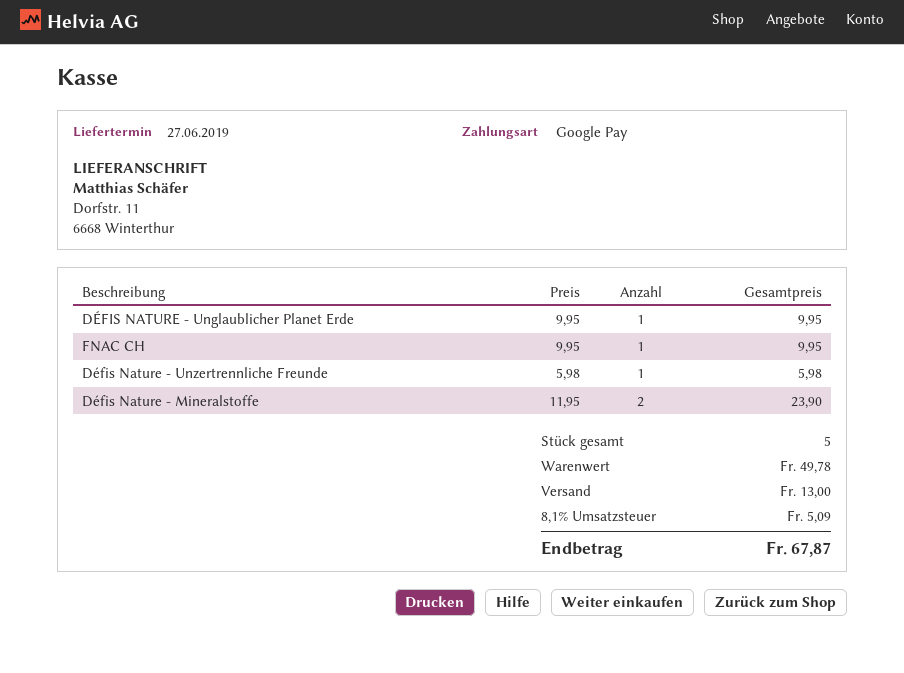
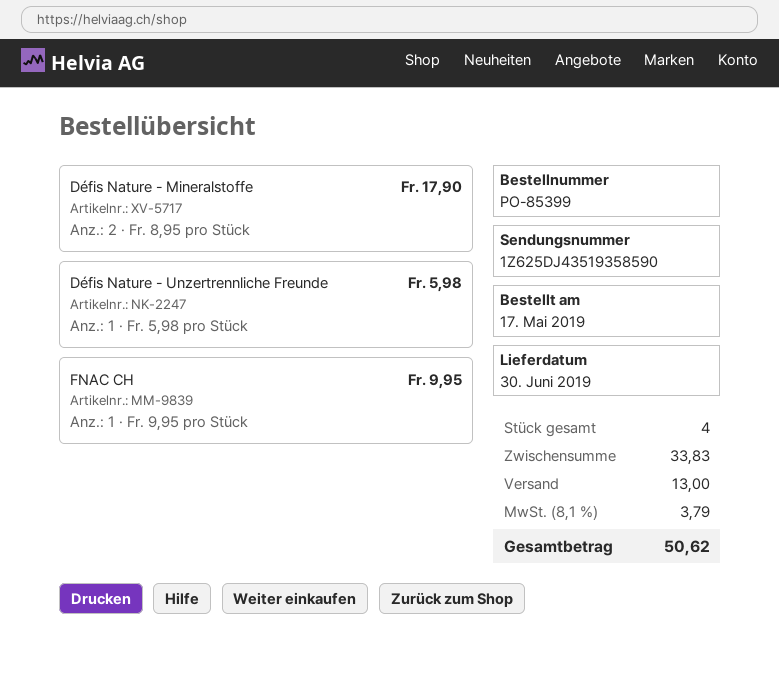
delivery date: 2019-06-27 -> 2019-06-30
DÉFIS NATURE - Unglaublicher Planet Erde: 1 x 9.95 = 9.95 -> none
Défis Nature - Mineralstoffe: 2 x 11.95 = 23.90 -> 2 x 8.95 = 17.90
total quantity: 5 -> 4
subtotal: 49.78 -> 33.83
tax: 8.1% = 5.09 -> 8.1% = 3.79
total: 67.87 -> 50.62

